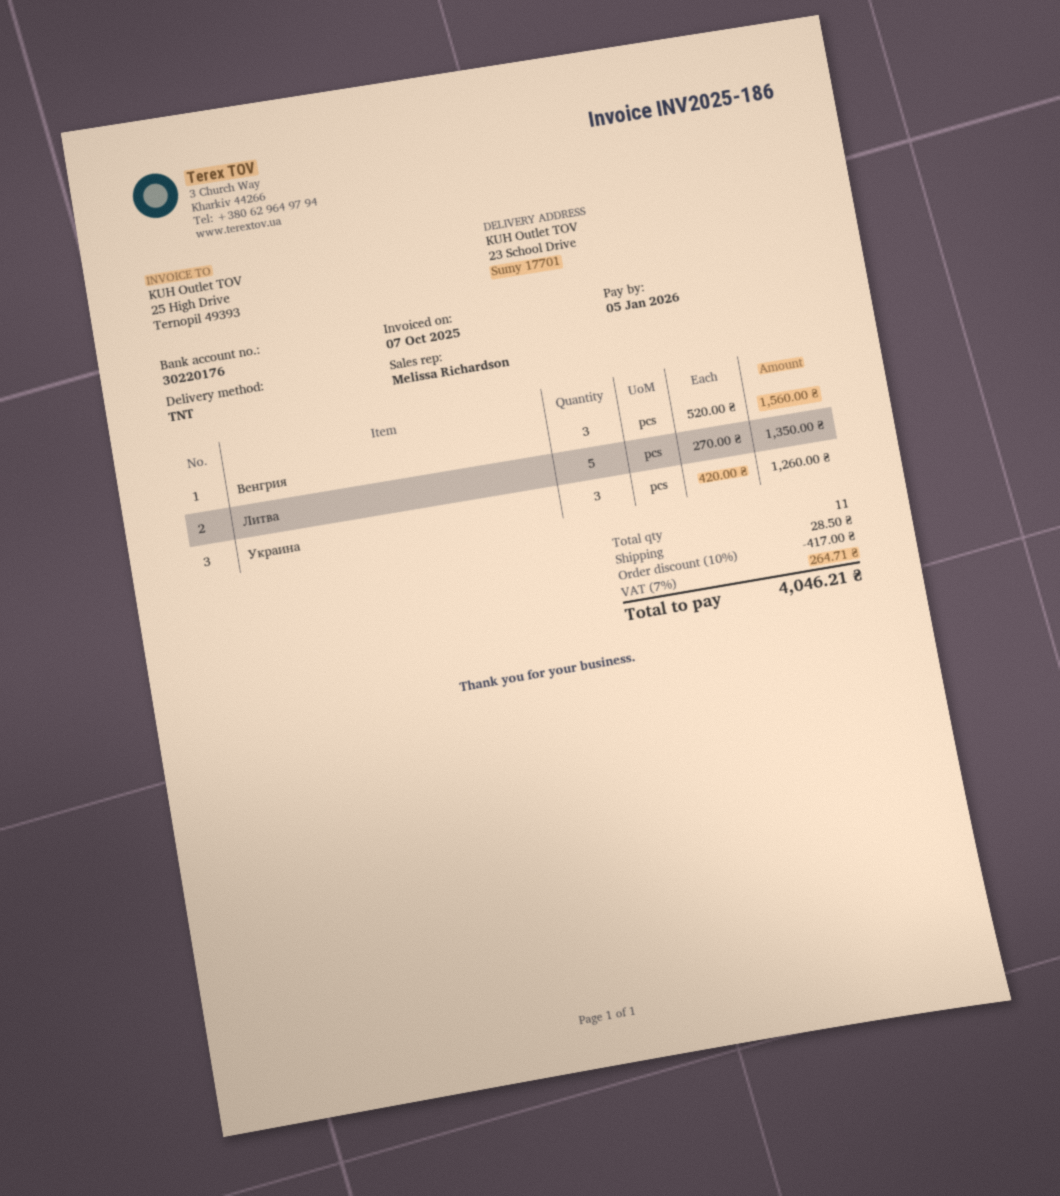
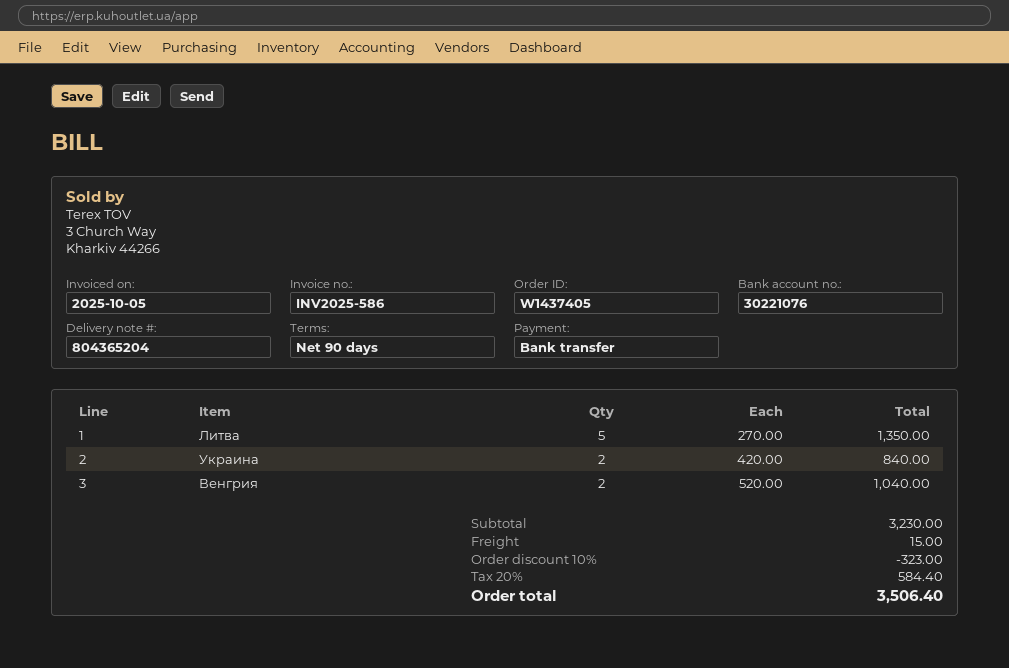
invoice number: INV2025-186 -> INV2025-586
invoice date: 2025-10-07 -> 2025-10-05
bank account: 30220176 -> 30221076
Венгрия: 3 x 520.00 = 1560.00 -> 2 x 520.00 = 1040.00
Украина: 3 x 420.00 = 1260.00 -> 2 x 420.00 = 840.00
discount: 10% = 417.00 -> 10% = 323.00
shipping: 28.50 -> 15.00
tax: 7% = 264.71 -> 20% = 584.40
total: 4046.21 -> 3506.40

